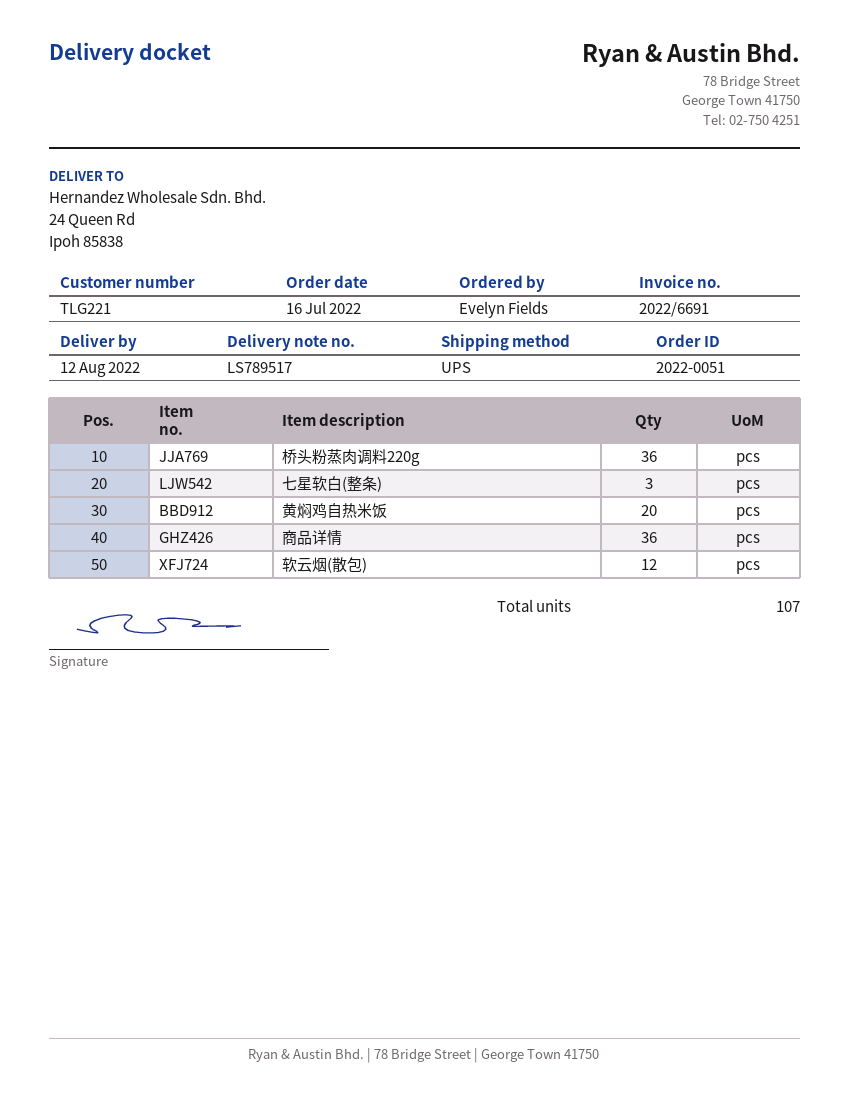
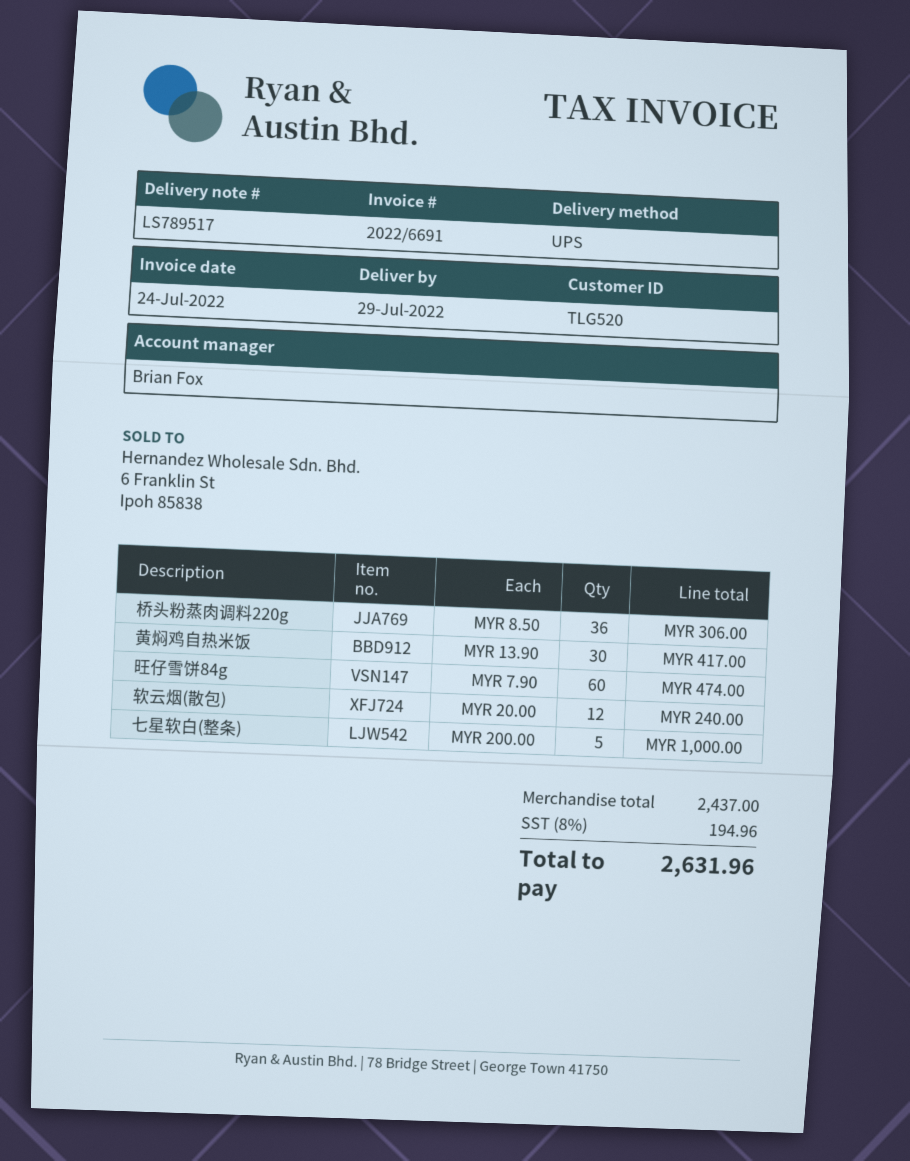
delivery date: 2022-08-12 -> 2022-07-29
customer number: TLG221 -> TLG520
七星软白(整条): 3 -> 5
黄焖鸡自热米饭: 20 -> 30
商品详情: 36 -> none
旺仔雪饼84g: none -> 60

